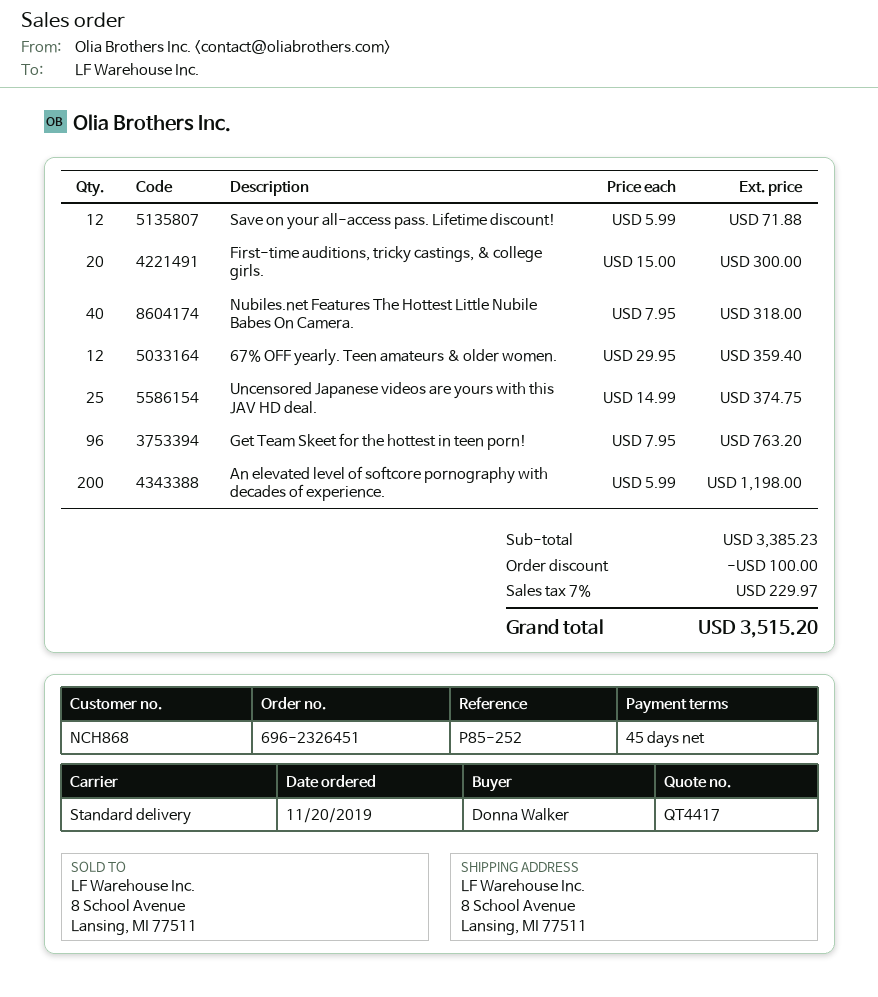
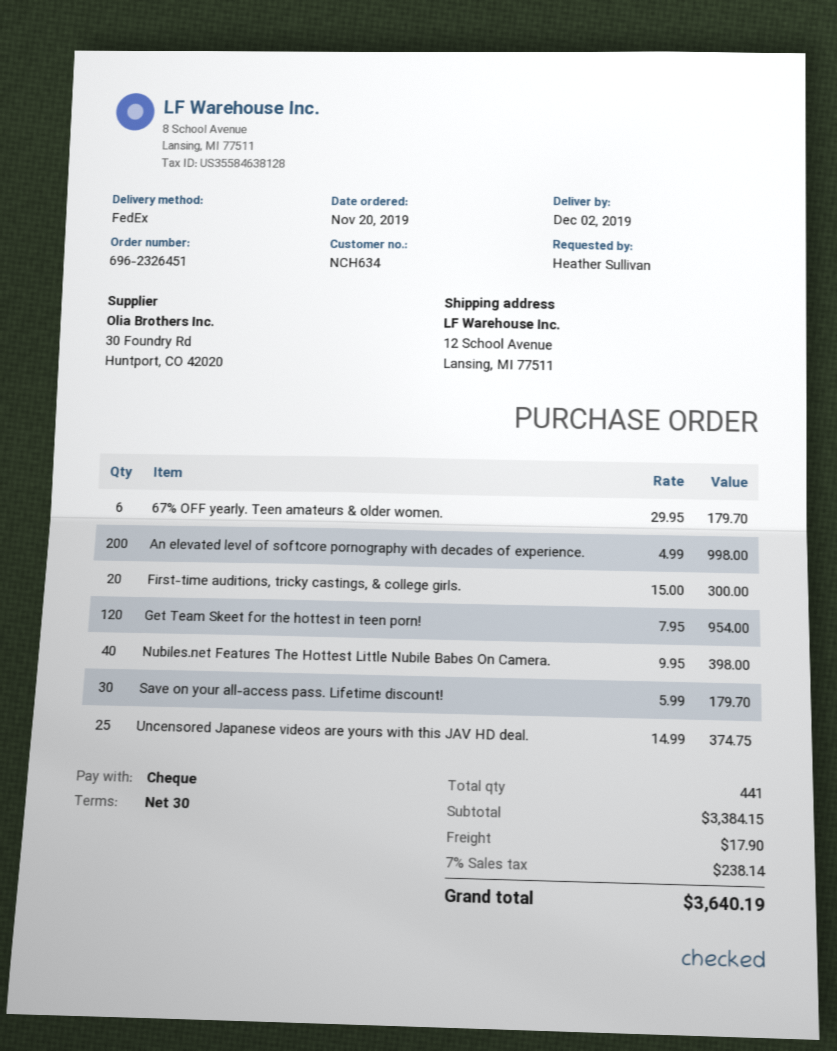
payment terms: 45 days -> 30 days
customer number: NCH868 -> NCH634
ordered by: Donna Walker -> Heather Sullivan
shipping method: standard -> FedEx
ship to: 8 School Avenue, Lansing, MI 77511 -> 12 School Avenue, Lansing, MI 77511
Save on your all-access pass. Lifetime discount!: 12 x 5.99 = 71.88 -> 30 x 5.99 = 179.70
Nubiles.net Features The Hottest Little Nubile Babes On Camera.: 40 x 7.95 = 318.00 -> 40 x 9.95 = 398.00
67% OFF yearly. Teen amateurs & older women.: 12 x 29.95 = 359.40 -> 6 x 29.95 = 179.70
Get Team Skeet for the hottest in teen porn!: 96 x 7.95 = 763.20 -> 120 x 7.95 = 954.00
An elevated level of softcore pornography with decades of experience.: 200 x 5.99 = 1198.00 -> 200 x 4.99 = 998.00
subtotal: 3385.23 -> 3384.15
discount: 100.00 -> none
shipping: none -> 17.90
tax: 7% = 229.97 -> 7% = 238.14
total: 3515.20 -> 3640.19

